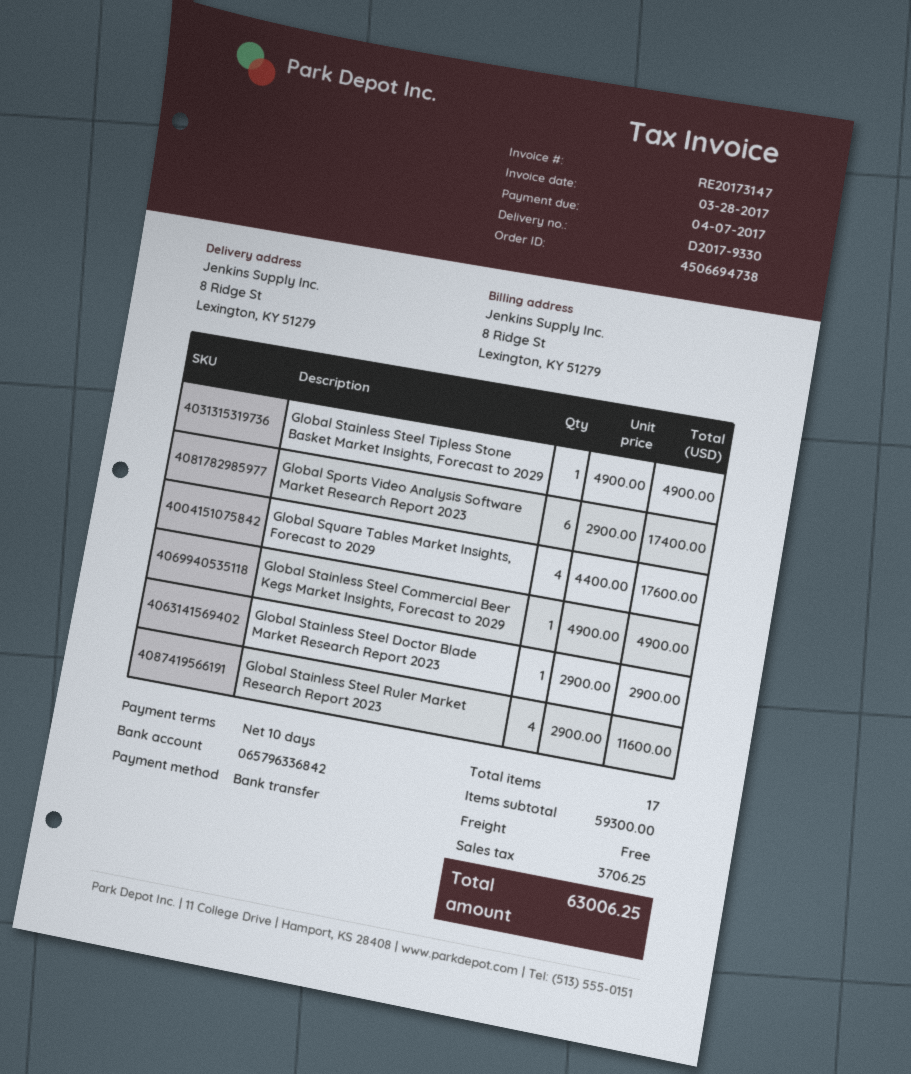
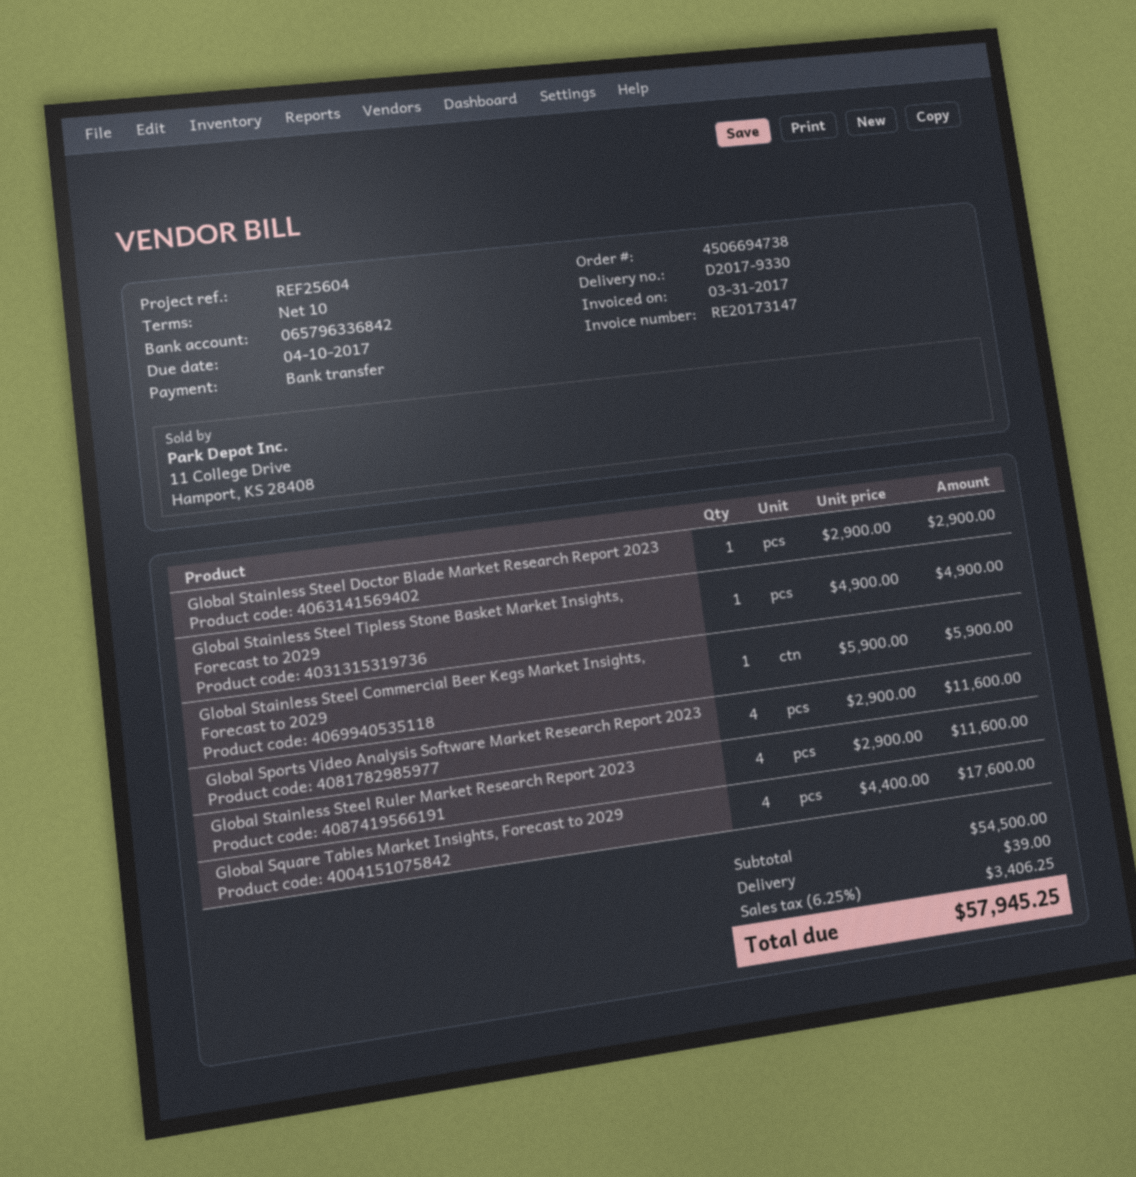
invoice date: 2017-03-28 -> 2017-03-31
due date: 2017-04-07 -> 2017-04-10
Global Sports Video Analysis Software Market Research Report 2023: 6 x 2900.00 = 17400.00 -> 4 x 2900.00 = 11600.00
Global Stainless Steel Commercial Beer Kegs Market Insights, Forecast to 2029: 1 x 4900.00 = 4900.00 -> 1 x 5900.00 = 5900.00
subtotal: 59300.00 -> 54500.00
shipping: 0.00 -> 39.00
tax: 3706.25 -> 3406.25
total: 63006.25 -> 57945.25

